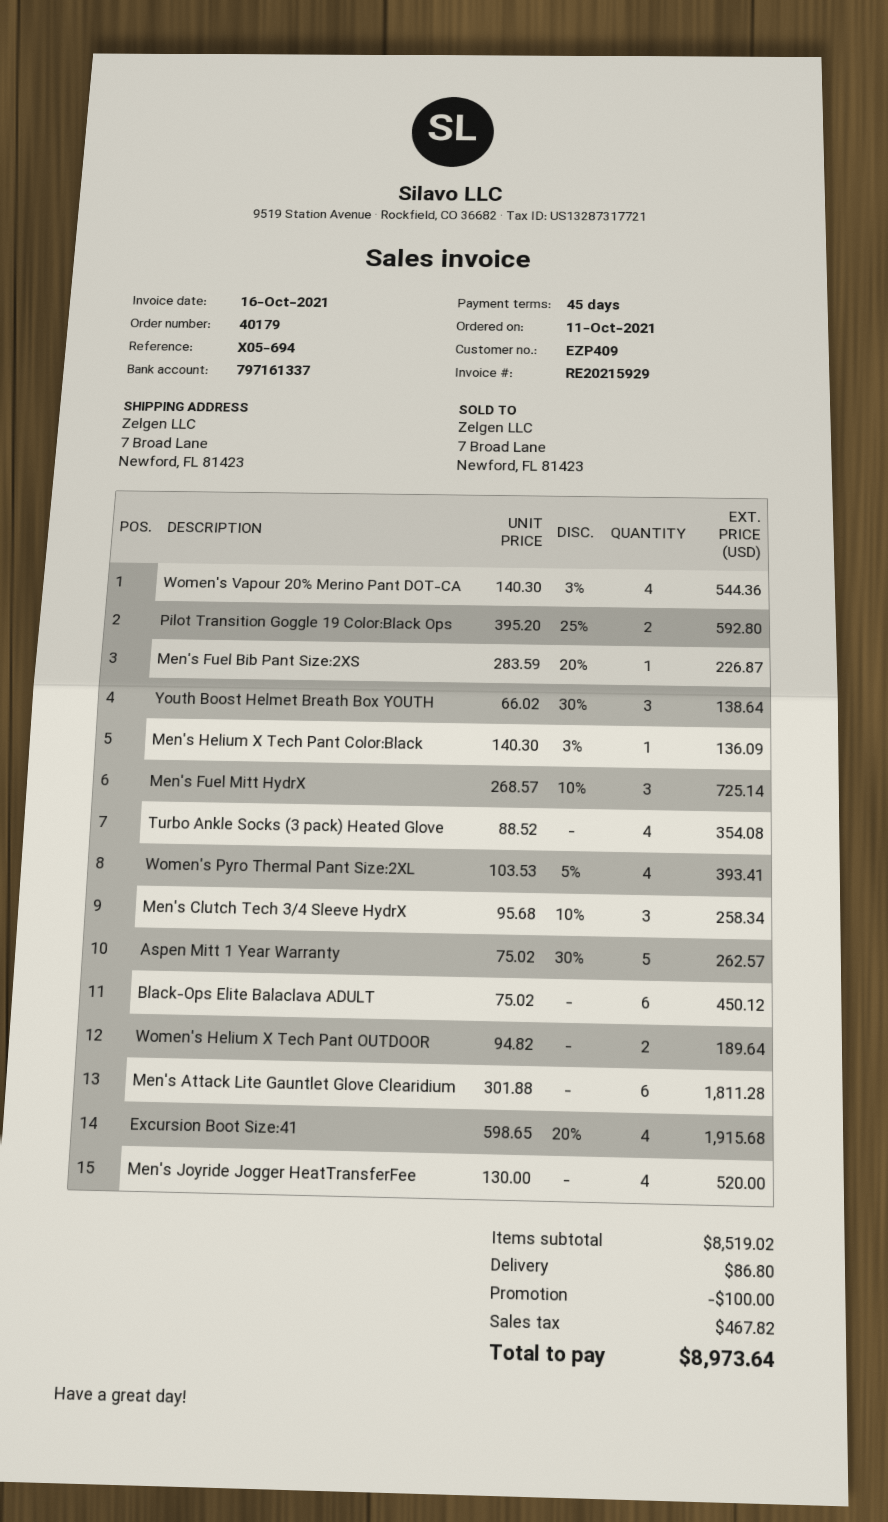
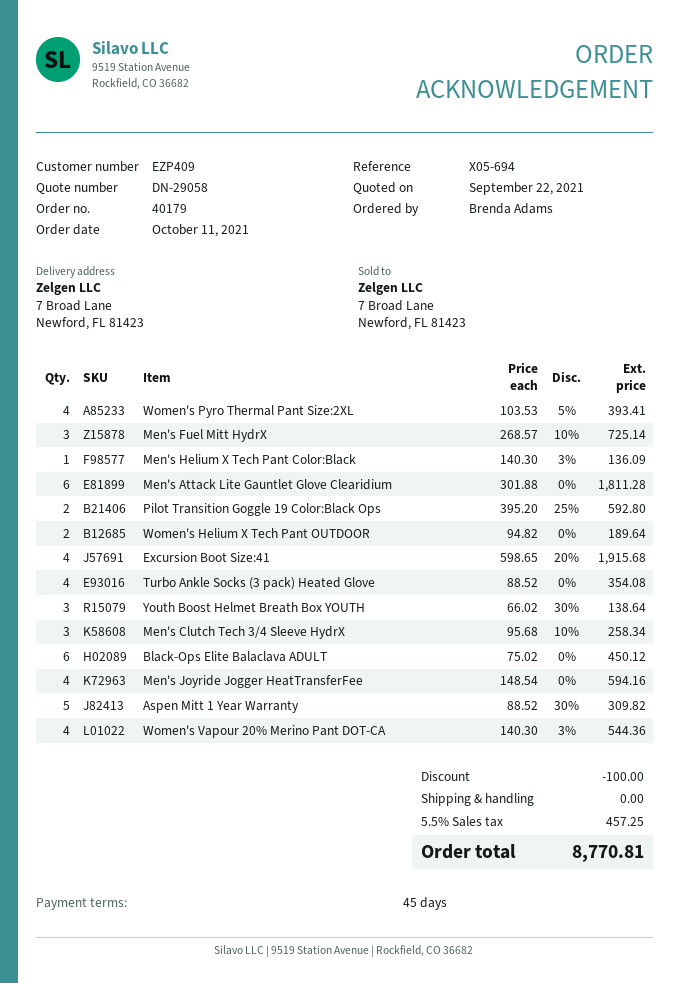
Men's Fuel Bib Pant Size:2XS: 1 x 283.59 - 20% = 226.87 -> none
Aspen Mitt 1 Year Warranty: 5 x 75.02 - 30% = 262.57 -> 5 x 88.52 - 30% = 309.82
Men's Joyride Jogger HeatTransferFee: 4 x 130.00 = 520.00 -> 4 x 148.54 = 594.16
shipping: 86.80 -> 0.00
tax: 467.82 -> 457.25
total: 8973.64 -> 8770.81

